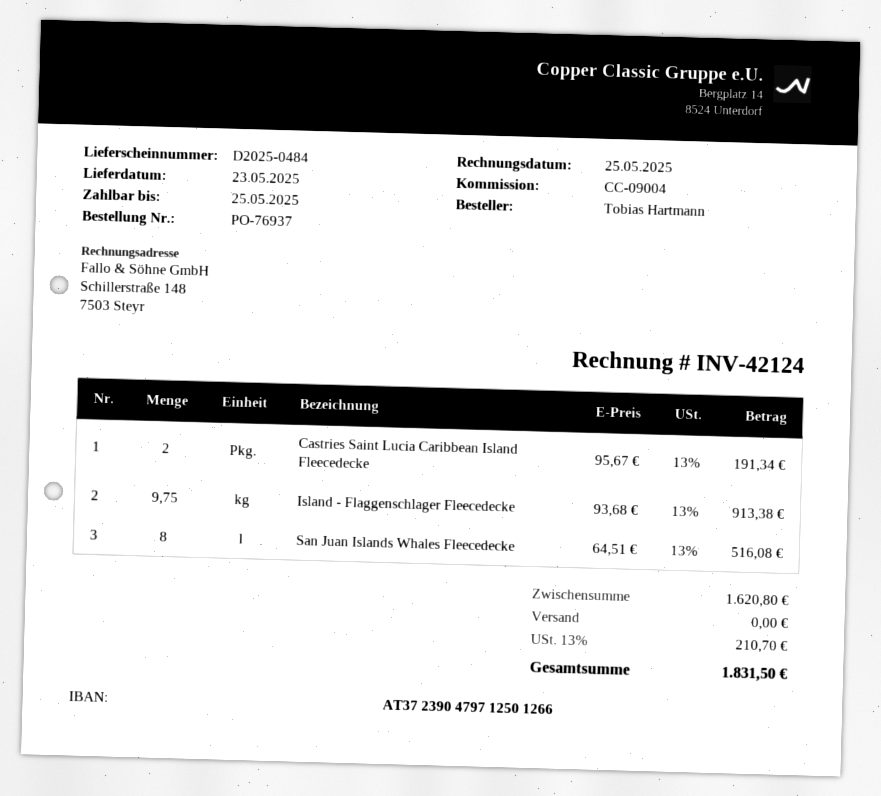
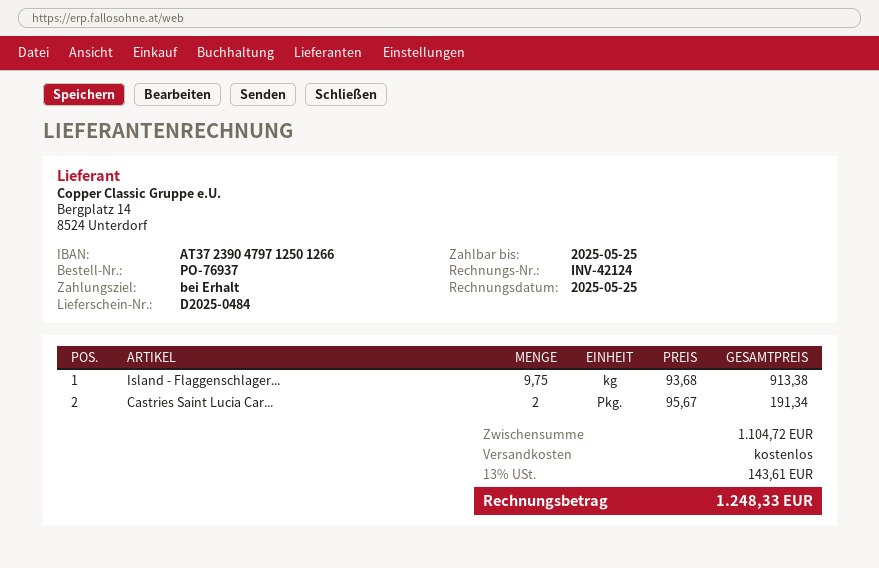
San Juan Islands Whales Fleecedecke: 8 x 64.51 = 516.08 -> none
subtotal: 1620.80 -> 1104.72
tax: 13% = 210.70 -> 13% = 143.61
total: 1831.50 -> 1248.33

